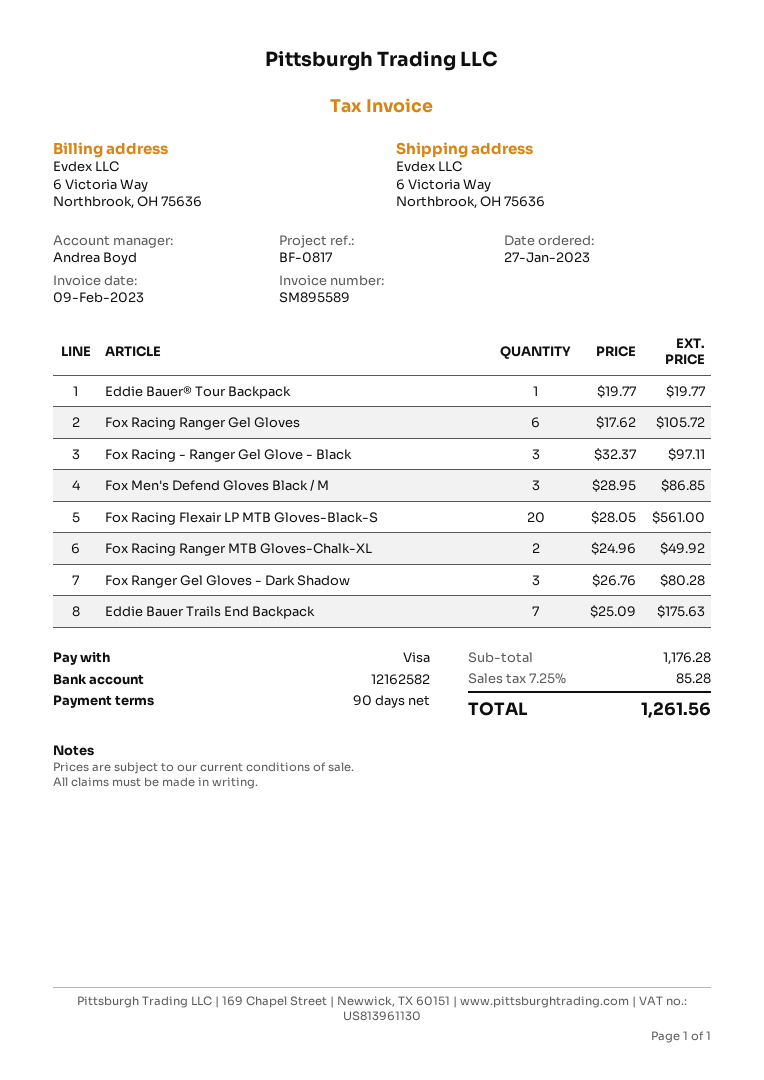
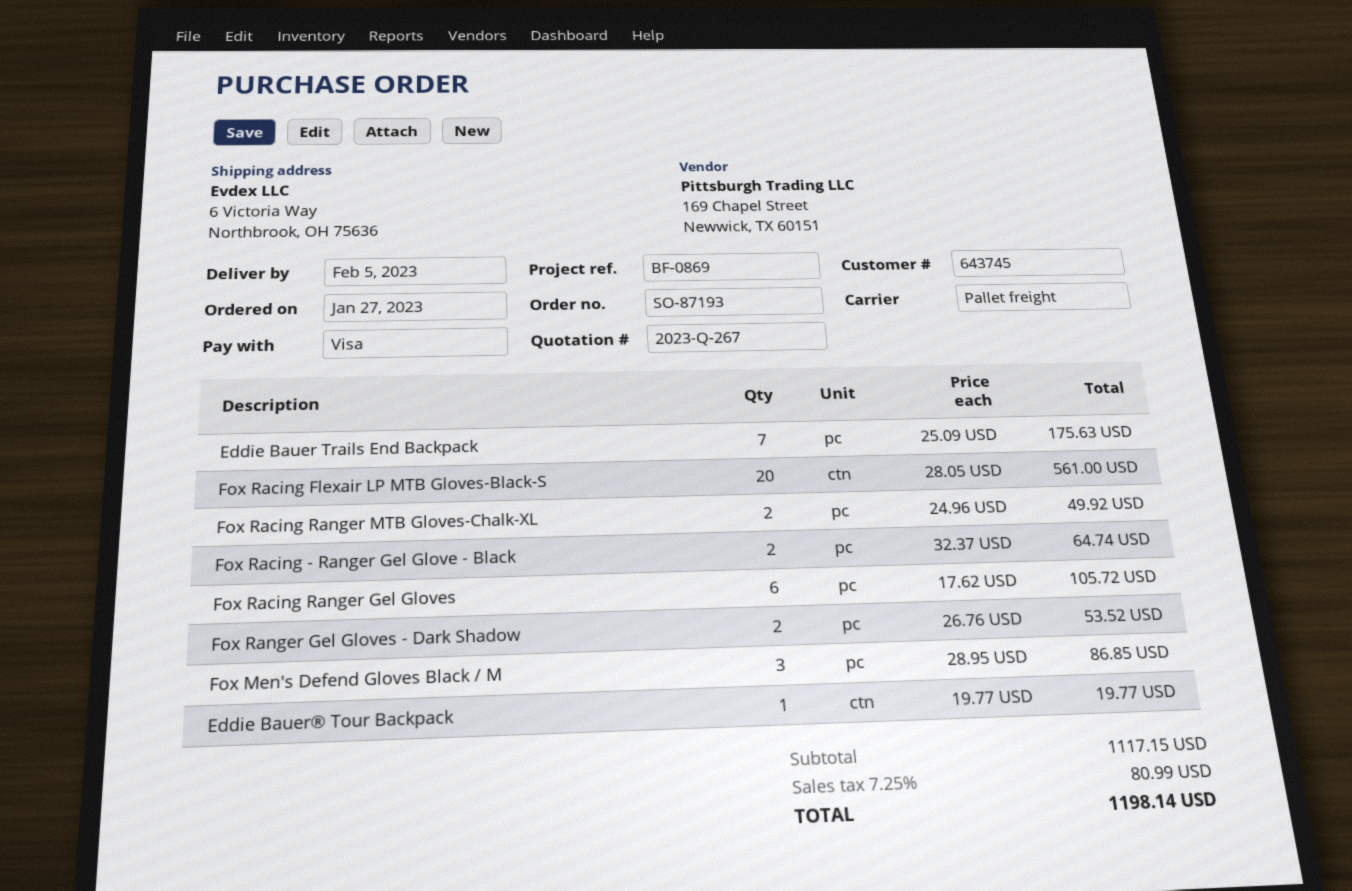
reference: BF-0817 -> BF-0869
Fox Racing - Ranger Gel Glove - Black: 3 x 32.37 = 97.11 -> 2 x 32.37 = 64.74
Fox Ranger Gel Gloves - Dark Shadow: 3 x 26.76 = 80.28 -> 2 x 26.76 = 53.52
subtotal: 1176.28 -> 1117.15
tax: 7.25% = 85.28 -> 7.25% = 80.99
total: 1261.56 -> 1198.14

